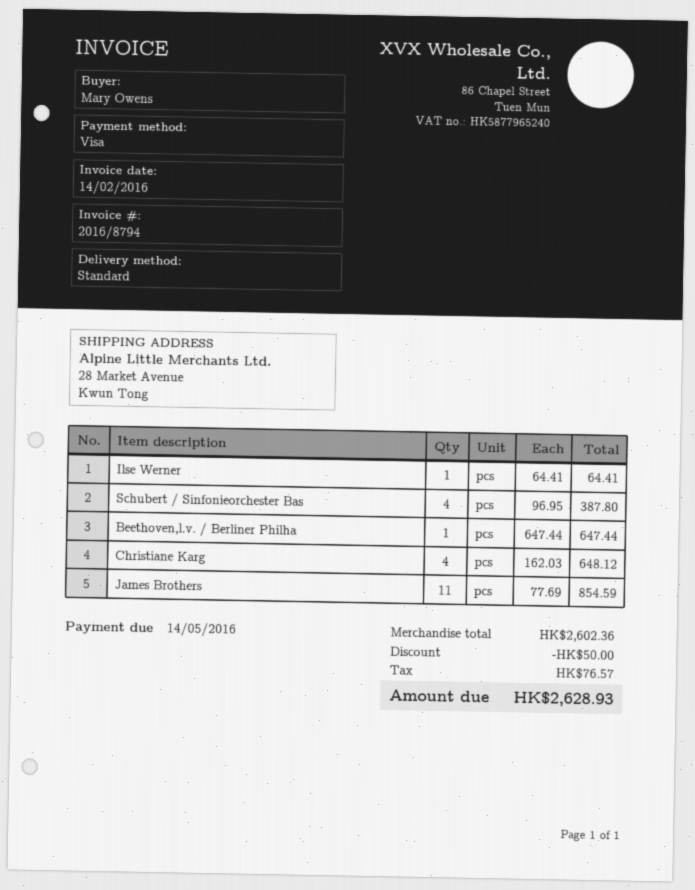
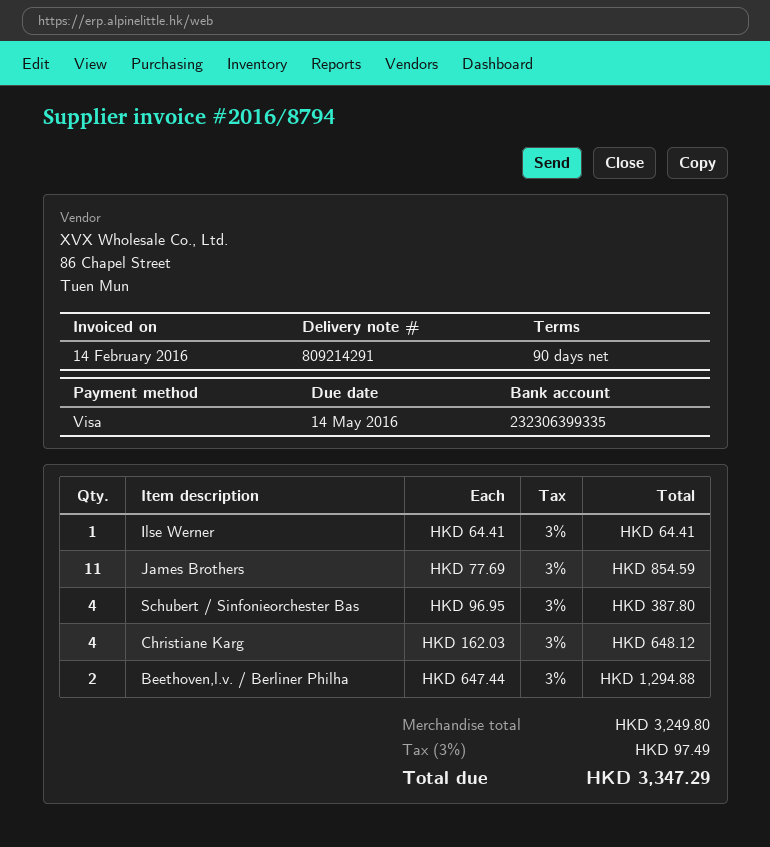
Beethoven,l.v. / Berliner Philha: 1 x 647.44 = 647.44 -> 2 x 647.44 = 1294.88
subtotal: 2602.36 -> 3249.80
discount: 50.00 -> none
tax: 76.57 -> 97.49
total: 2628.93 -> 3347.29

